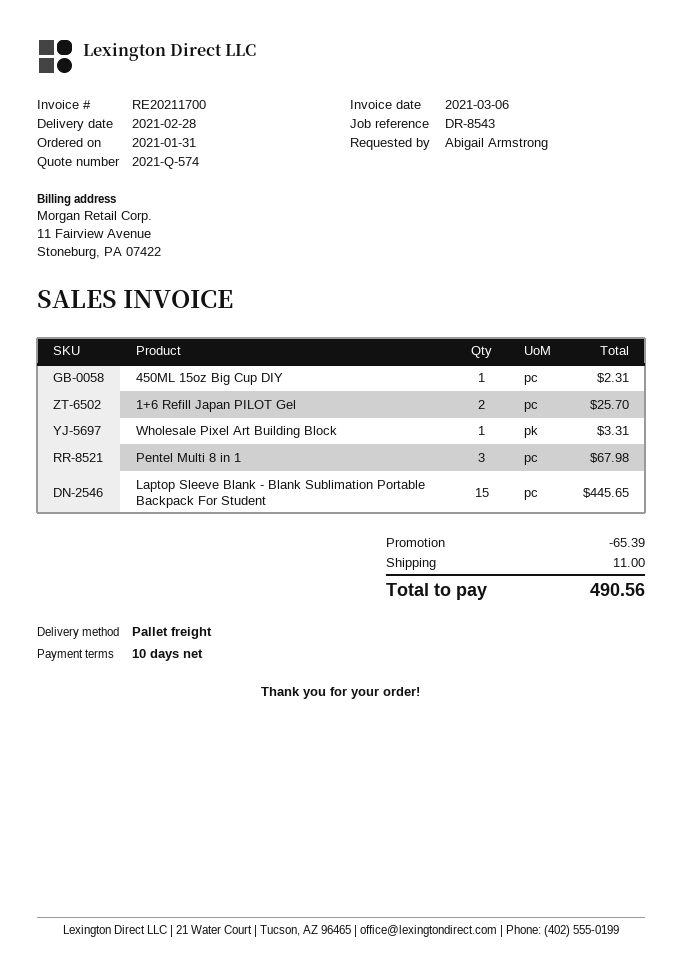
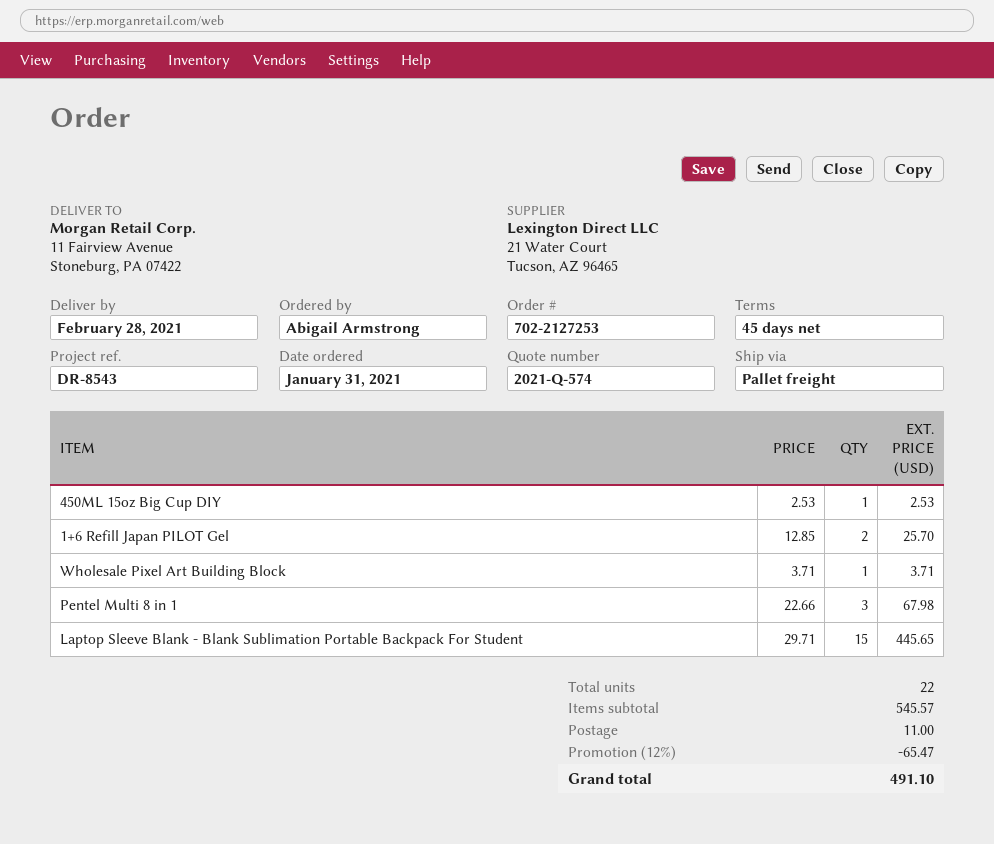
payment terms: 10 days -> 45 days
450ML 15oz Big Cup DIY: 1 for 2.31 -> 1 for 2.53
Wholesale Pixel Art Building Block: 1 for 3.31 -> 1 for 3.71
discount: 65.39 -> 65.47
total: 490.56 -> 491.10

